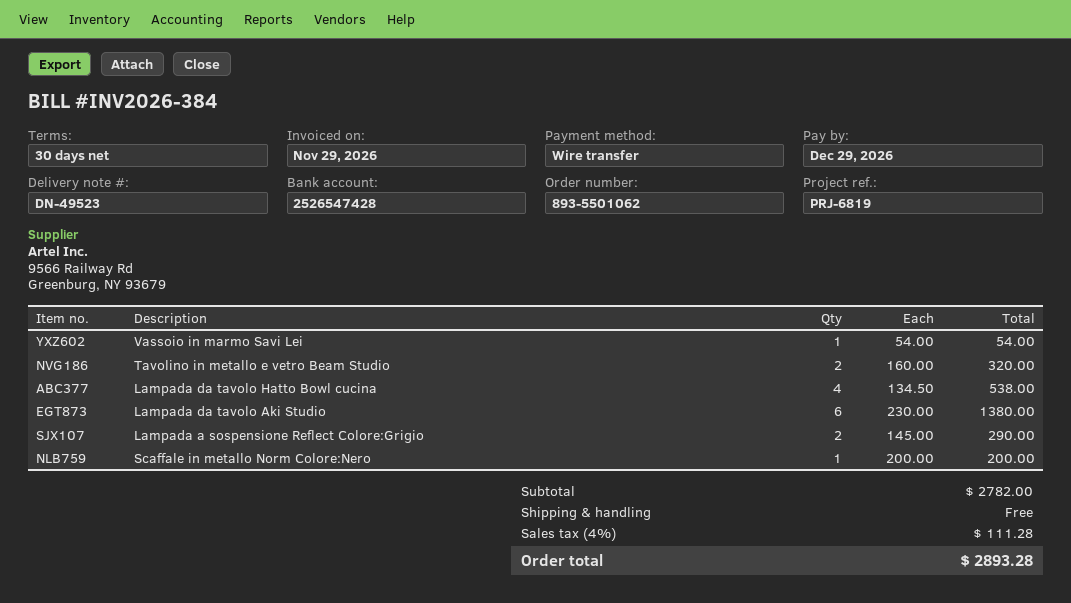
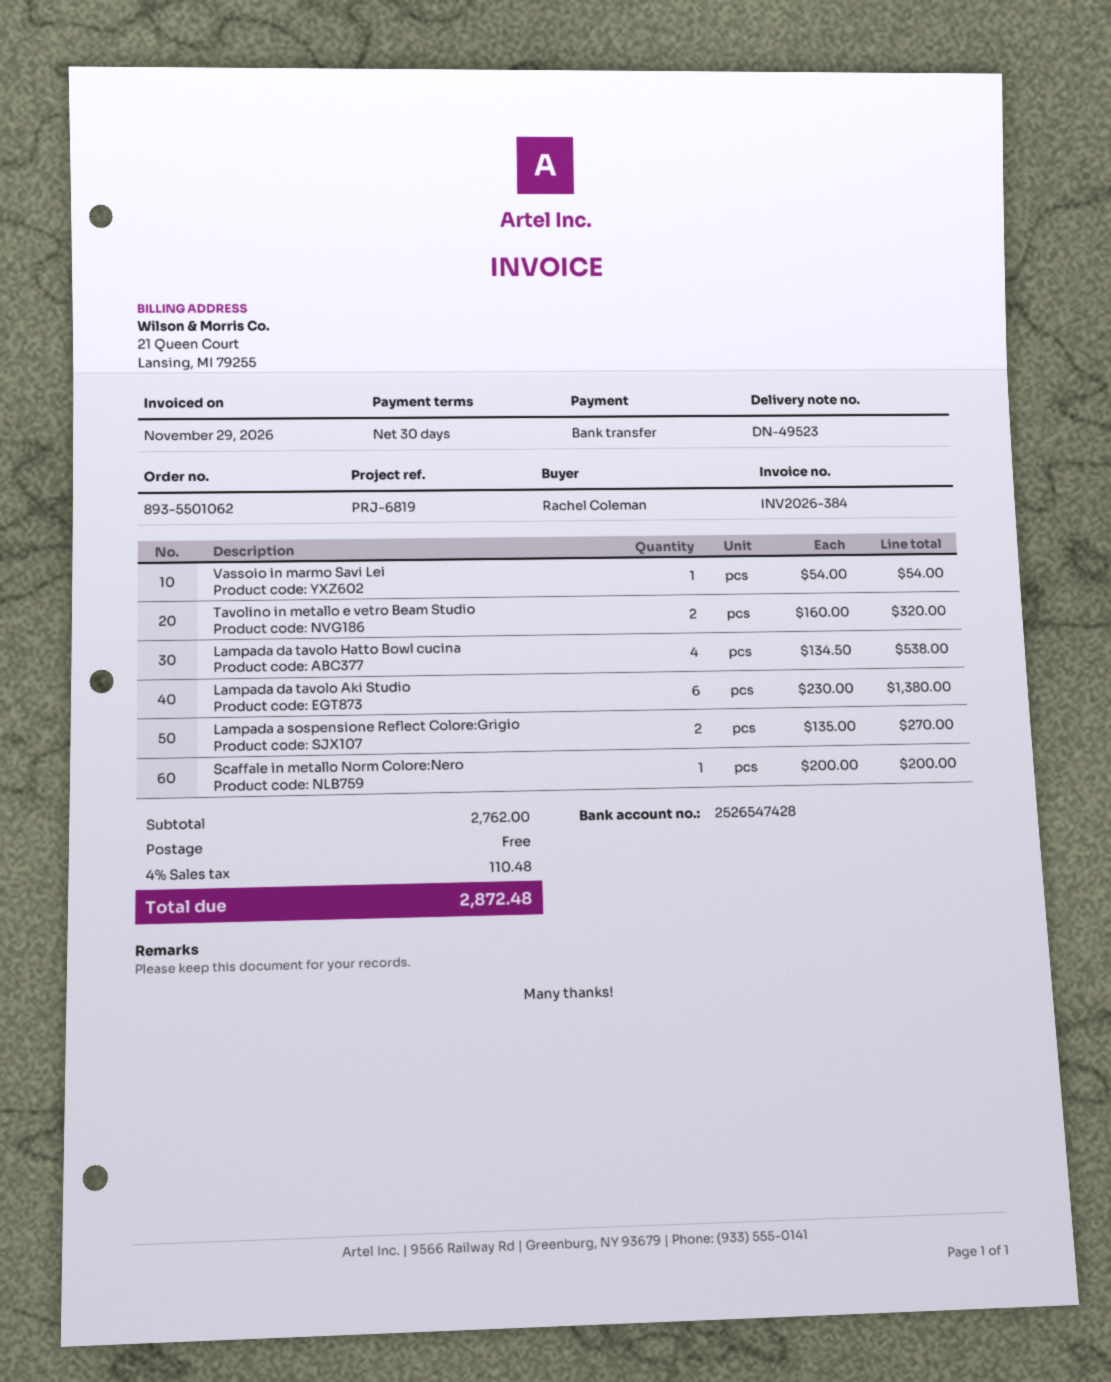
Lampada a sospensione Reflect Colore:Grigio: 2 x 145.00 = 290.00 -> 2 x 135.00 = 270.00
subtotal: 2782.00 -> 2762.00
tax: 4% = 111.28 -> 4% = 110.48
total: 2893.28 -> 2872.48

